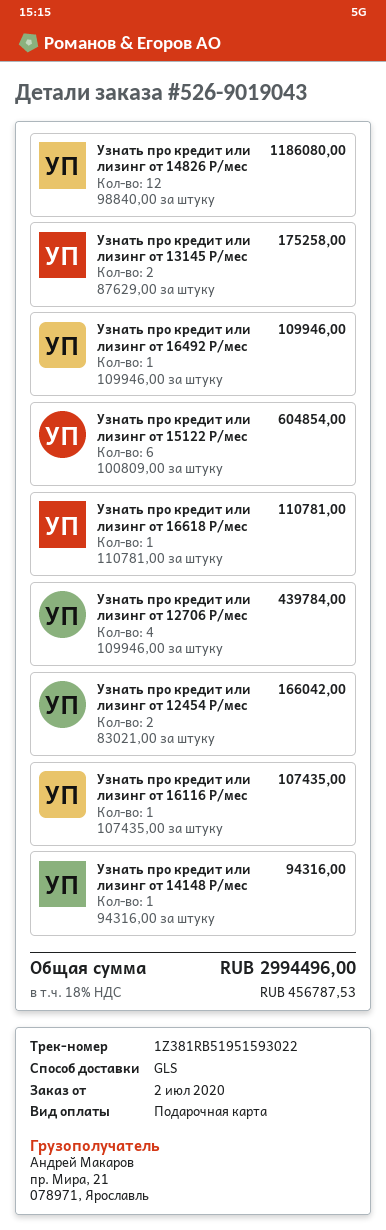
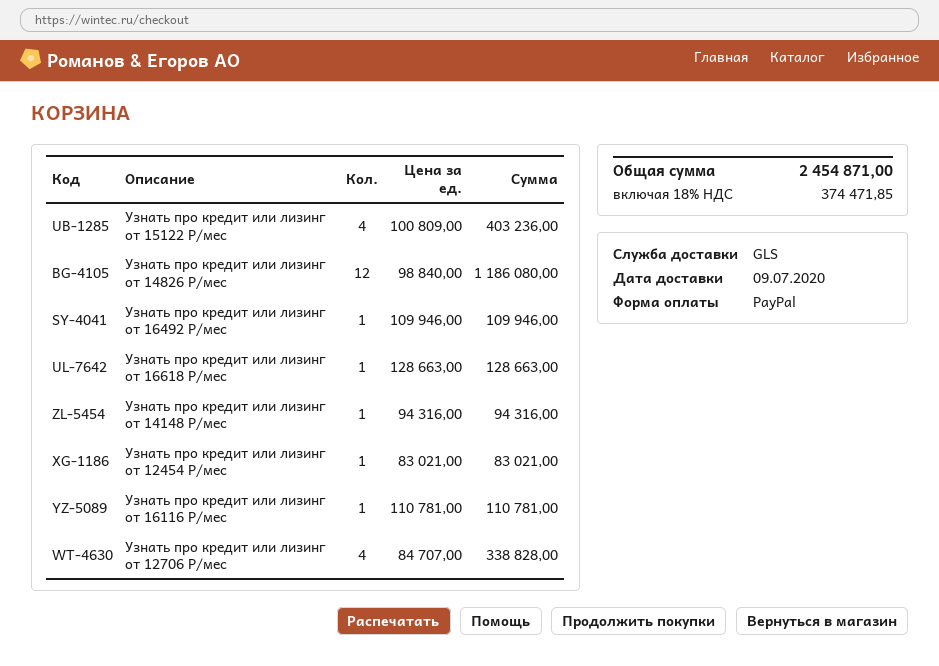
payment method: gift card -> PayPal
Узнать про кредит или лизинг от 13145 Р/мес: 2 x 87629.00 = 175258.00 -> none
Узнать про кредит или лизинг от 15122 Р/мес: 6 x 100809.00 = 604854.00 -> 4 x 100809.00 = 403236.00
Узнать про кредит или лизинг от 16618 Р/мес: 1 x 110781.00 = 110781.00 -> 1 x 128663.00 = 128663.00
Узнать про кредит или лизинг от 12706 Р/мес: 4 x 109946.00 = 439784.00 -> 4 x 84707.00 = 338828.00
Узнать про кредит или лизинг от 12454 Р/мес: 2 x 83021.00 = 166042.00 -> 1 x 83021.00 = 83021.00
Узнать про кредит или лизинг от 16116 Р/мес: 1 x 107435.00 = 107435.00 -> 1 x 110781.00 = 110781.00
tax: 18% = 456787.53 -> 18% = 374471.85
total: 2994496.00 -> 2454871.00

